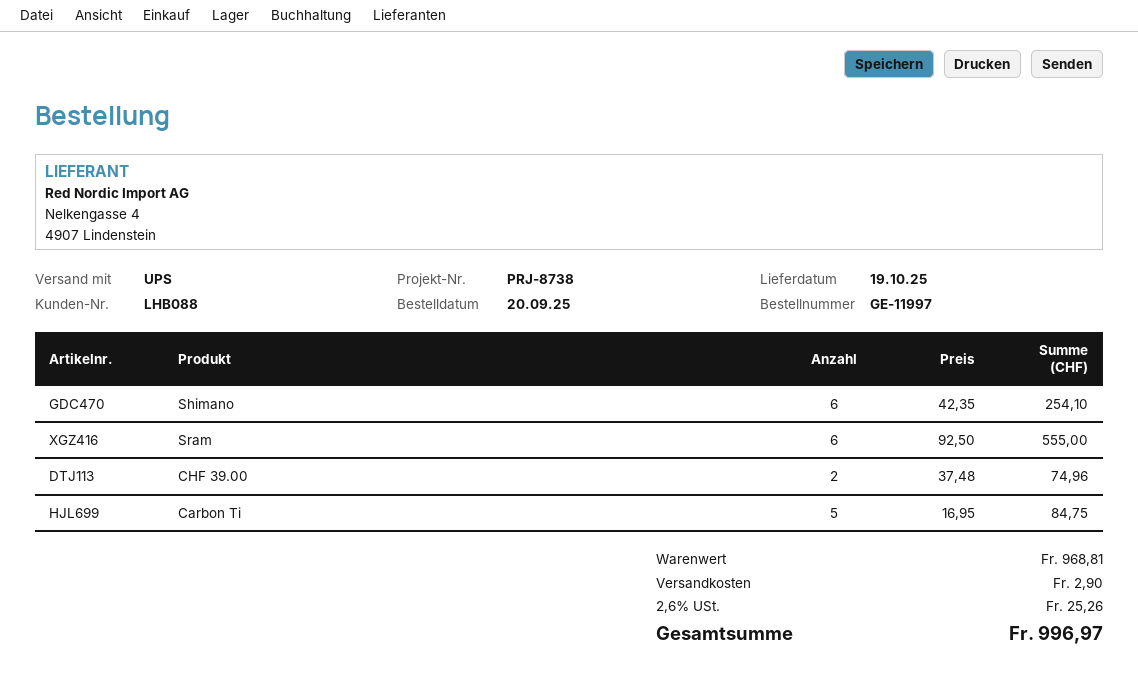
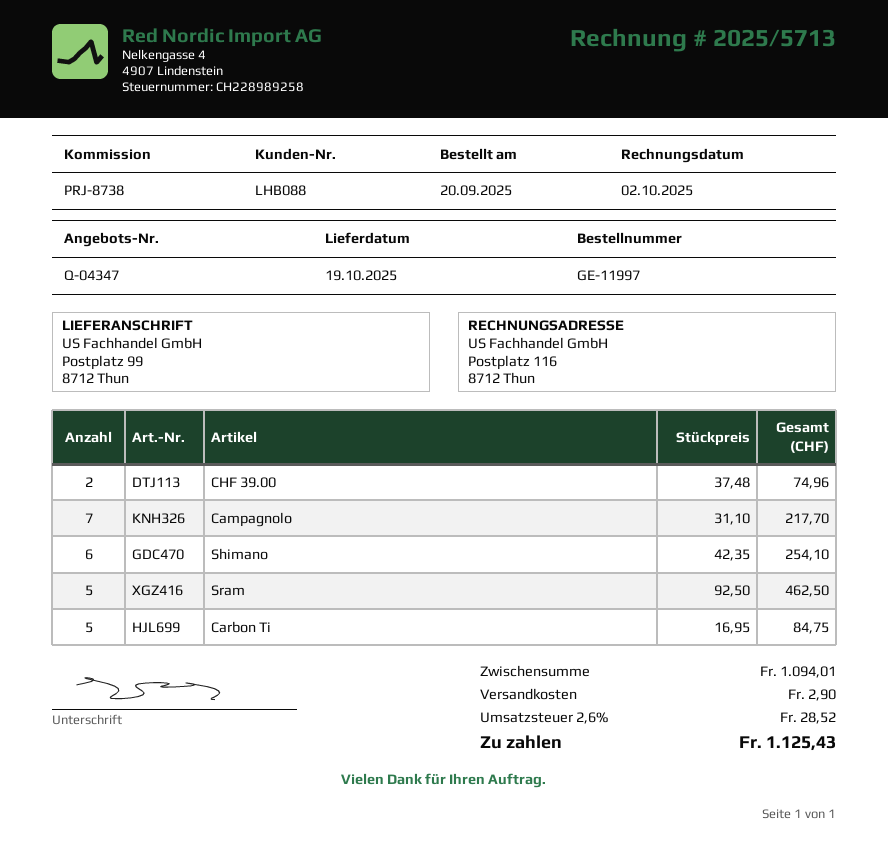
Sram: 6 x 92.50 = 555.00 -> 5 x 92.50 = 462.50
Campagnolo: none -> 7 x 31.10 = 217.70
subtotal: 968.81 -> 1094.01
tax: 2.6% = 25.26 -> 2.6% = 28.52
total: 996.97 -> 1125.43

